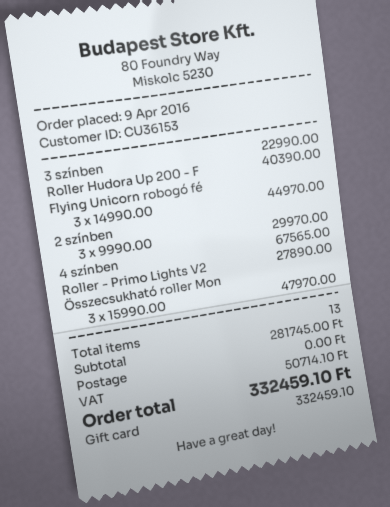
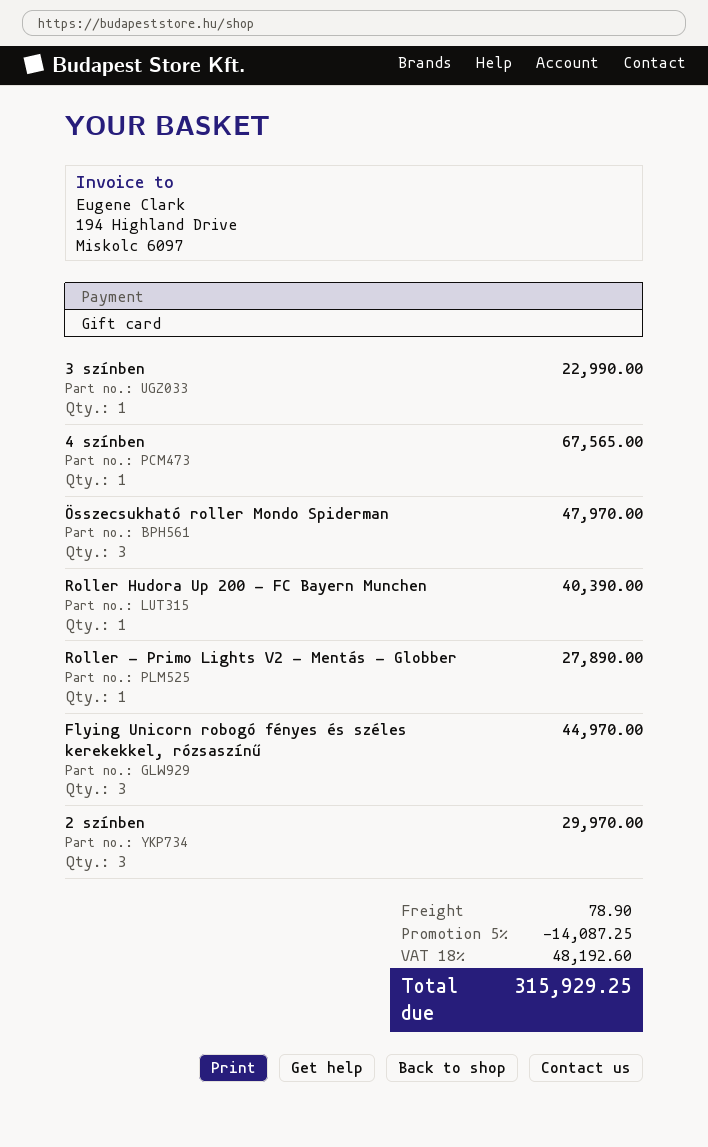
discount: none -> 5% = 14087.25
shipping: 0.00 -> 78.90
tax: 50714.10 -> 48192.60
total: 332459.10 -> 315929.25

